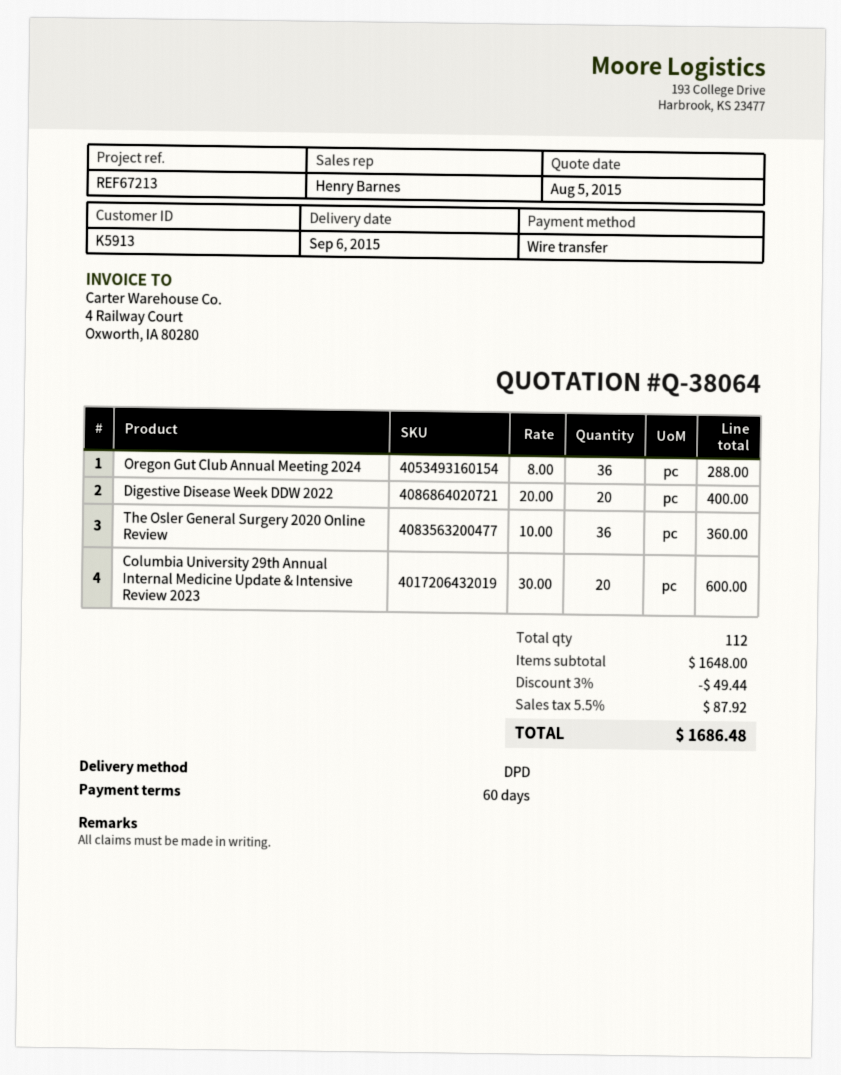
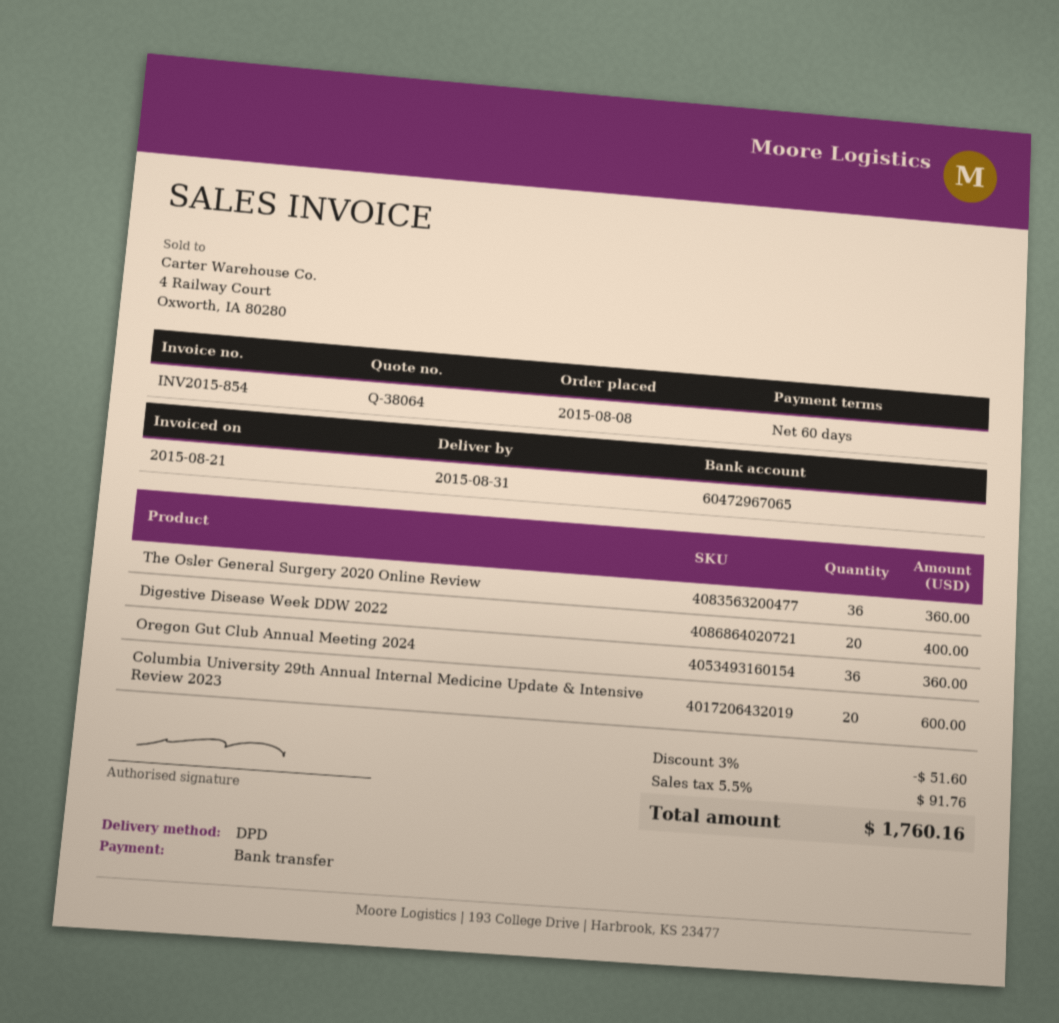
delivery date: 2015-09-06 -> 2015-08-31
Oregon Gut Club Annual Meeting 2024: 36 for 288.00 -> 36 for 360.00
discount: 3% = 49.44 -> 3% = 51.60
tax: 5.5% = 87.92 -> 5.5% = 91.76
total: 1686.48 -> 1760.16

